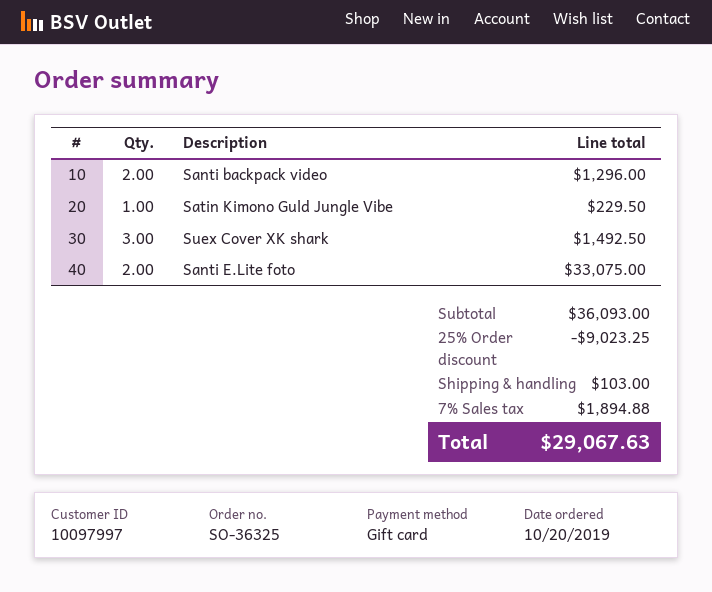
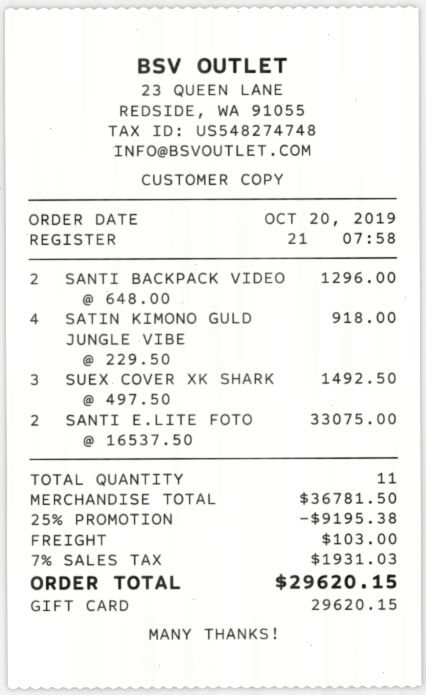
Satin Kimono Guld Jungle Vibe: 1 for 229.50 -> 4 for 918.00
subtotal: 36093.00 -> 36781.50
discount: 25% = 9023.25 -> 25% = 9195.38
tax: 7% = 1894.88 -> 7% = 1931.03
total: 29067.63 -> 29620.15

